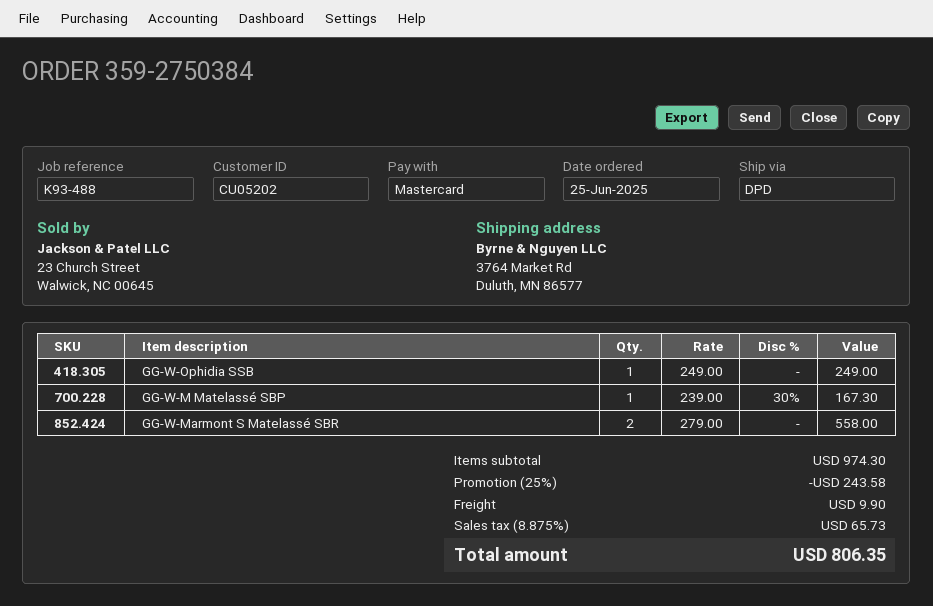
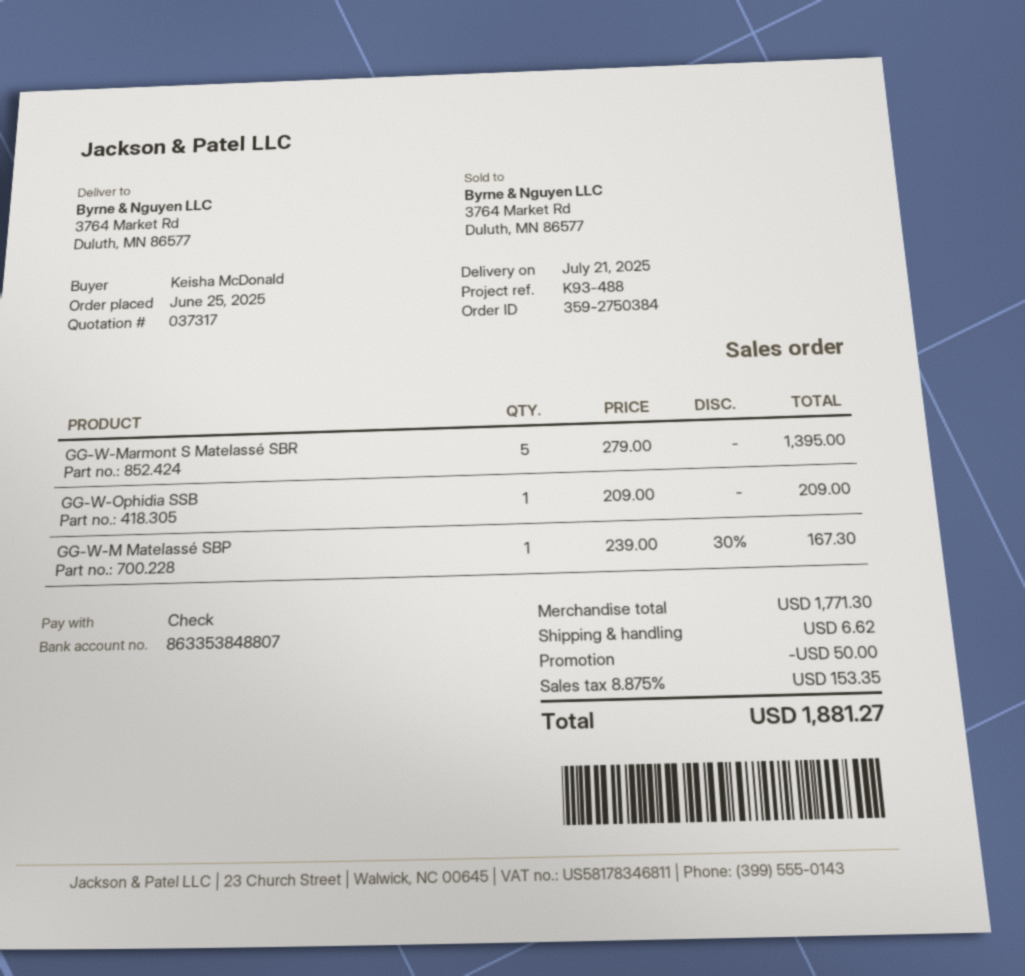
payment method: Mastercard -> cheque
GG-W-Ophidia SSB: 1 x 249.00 = 249.00 -> 1 x 209.00 = 209.00
GG-W-Marmont S Matelassé SBR: 2 x 279.00 = 558.00 -> 5 x 279.00 = 1395.00
subtotal: 974.30 -> 1771.30
discount: 243.58 -> 50.00
shipping: 9.90 -> 6.62
tax: 8.875% = 65.73 -> 8.875% = 153.35
total: 806.35 -> 1881.27

